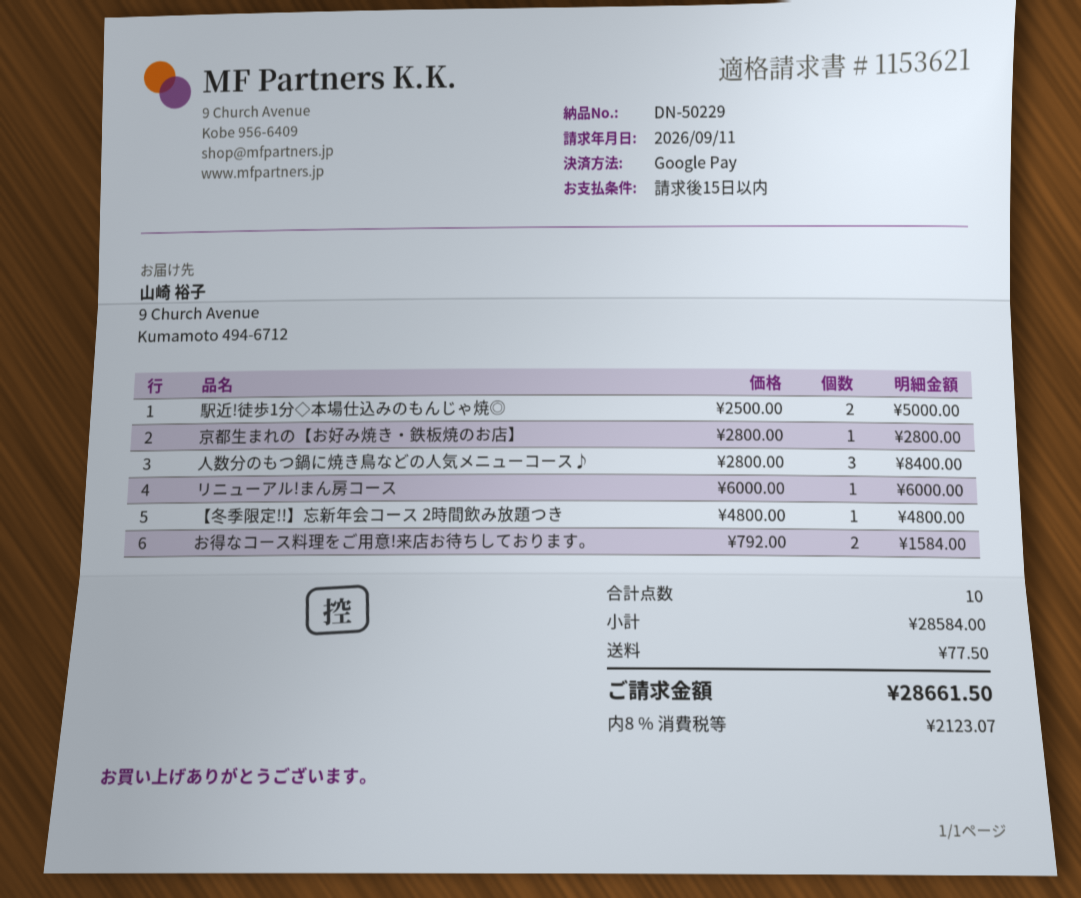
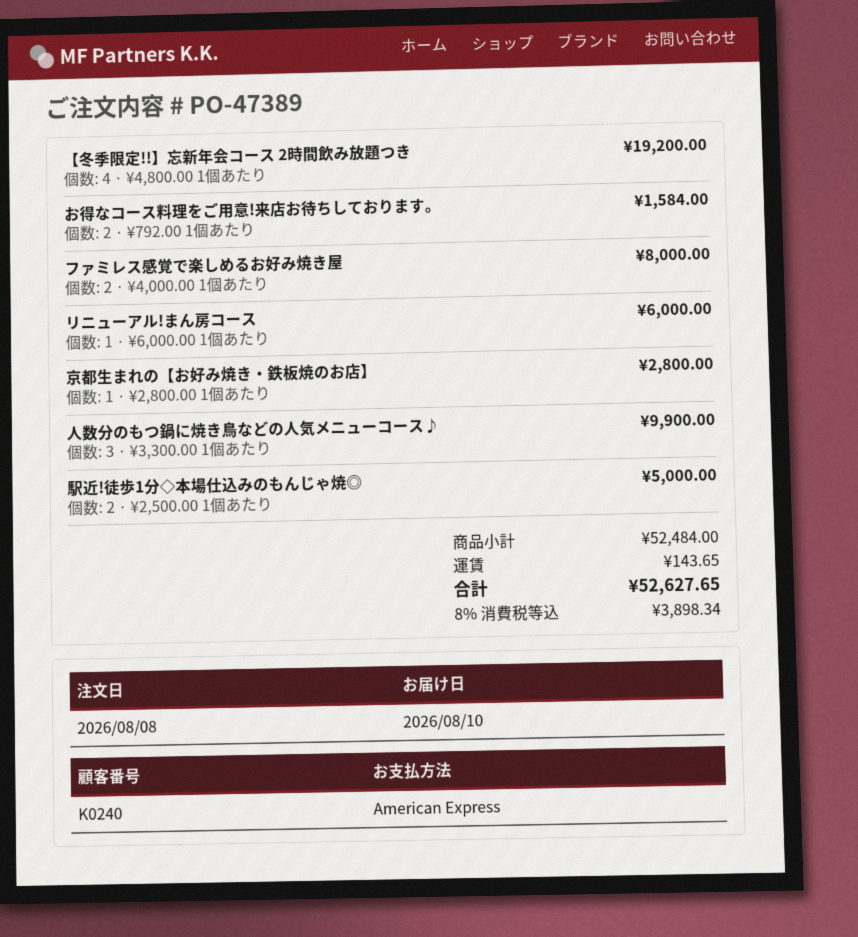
payment method: Google Pay -> American Express
人数分のもつ鍋に焼き鳥などの人気メニューコース♪: 3 x 2800.00 = 8400.00 -> 3 x 3300.00 = 9900.00
【冬季限定!!】忘新年会コース 2時間飲み放題つき: 1 x 4800.00 = 4800.00 -> 4 x 4800.00 = 19200.00
ファミレス感覚で楽しめるお好み焼き屋: none -> 2 x 4000.00 = 8000.00
subtotal: 28584.00 -> 52484.00
shipping: 77.50 -> 143.65
tax: 8% = 2123.07 -> 8% = 3898.34
total: 28661.50 -> 52627.65

